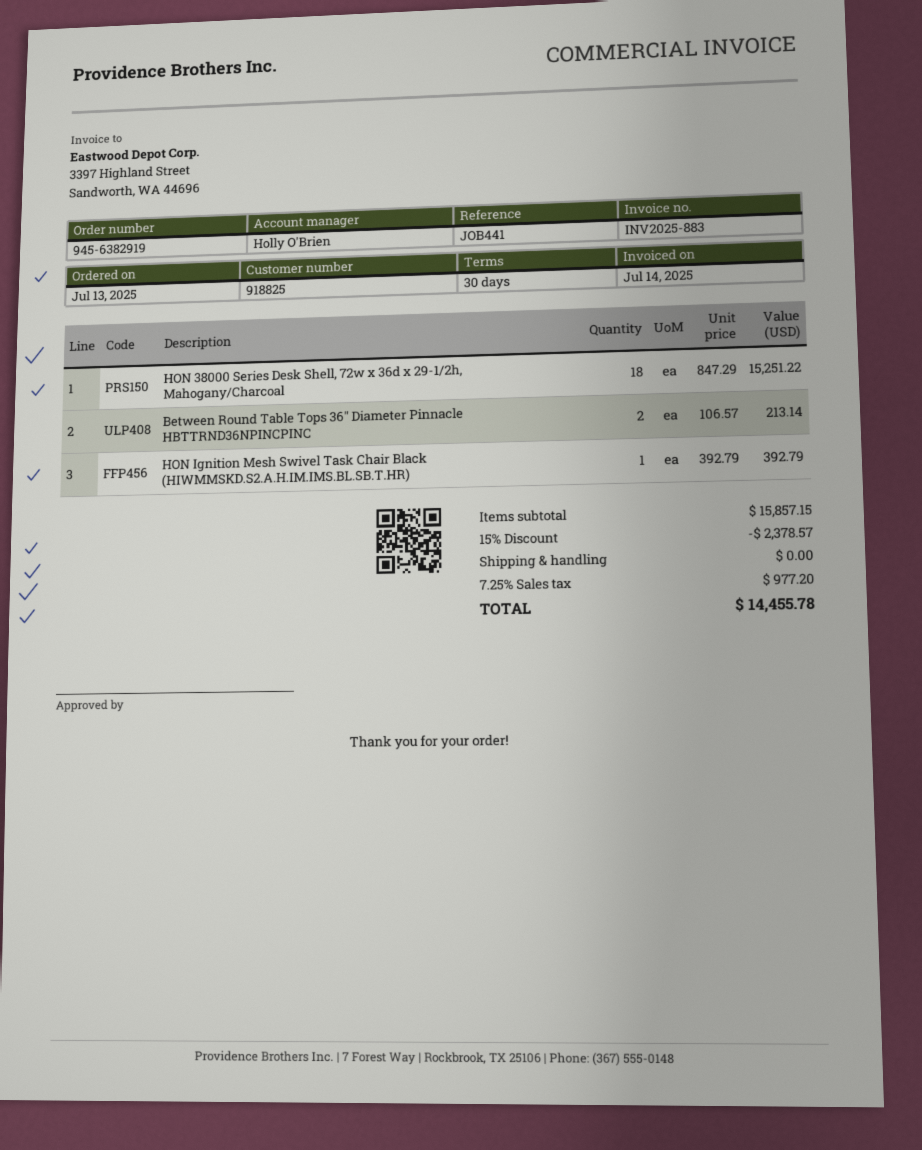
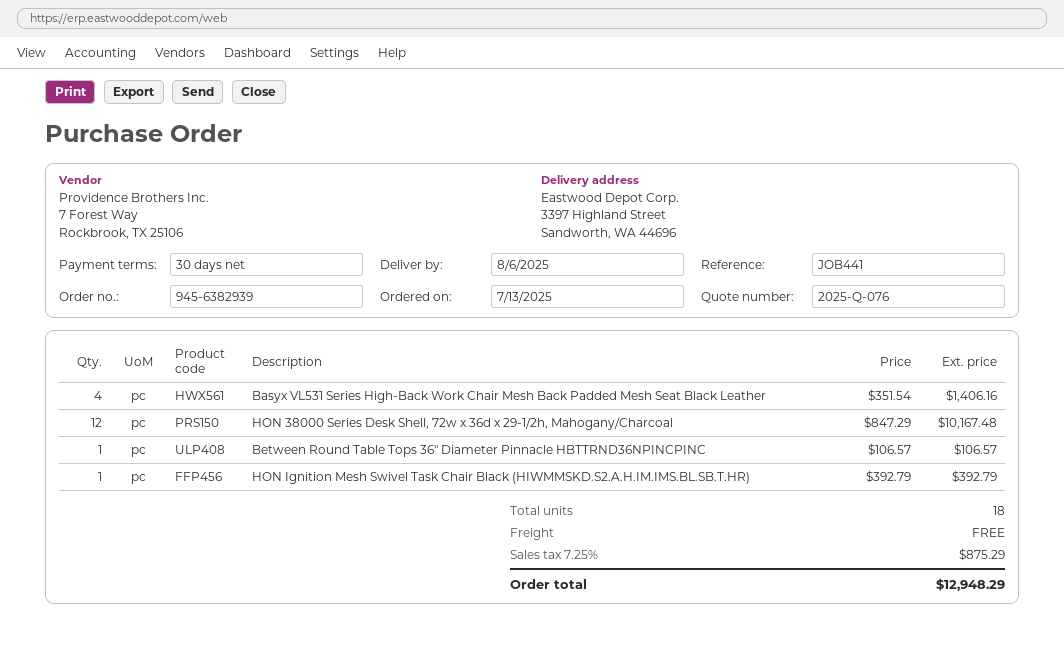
order number: 945-6382919 -> 945-6382939
HON 38000 Series Desk Shell, 72w x 36d x 29-1/2h, Mahogany/Charcoal: 18 x 847.29 = 15251.22 -> 12 x 847.29 = 10167.48
Between Round Table Tops 36" Diameter Pinnacle HBTTRND36NPINCPINC: 2 x 106.57 = 213.14 -> 1 x 106.57 = 106.57
Basyx VL531 Series High-Back Work Chair Mesh Back Padded Mesh Seat Black Leather: none -> 4 x 351.54 = 1406.16
discount: 15% = 2378.57 -> none
tax: 7.25% = 977.20 -> 7.25% = 875.29
total: 14455.78 -> 12948.29

